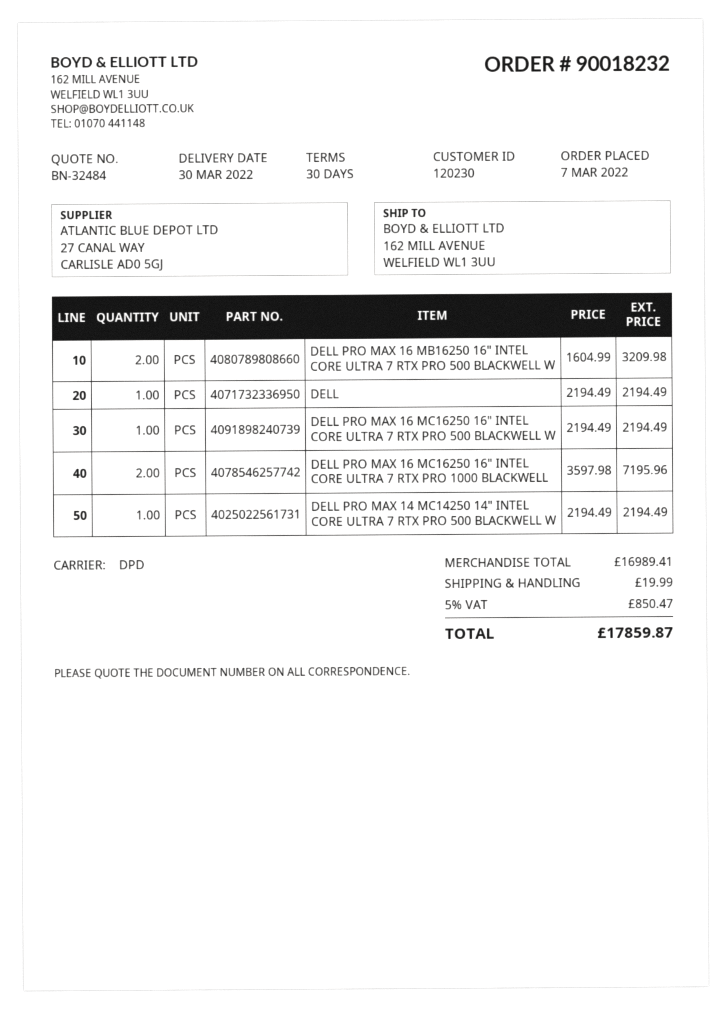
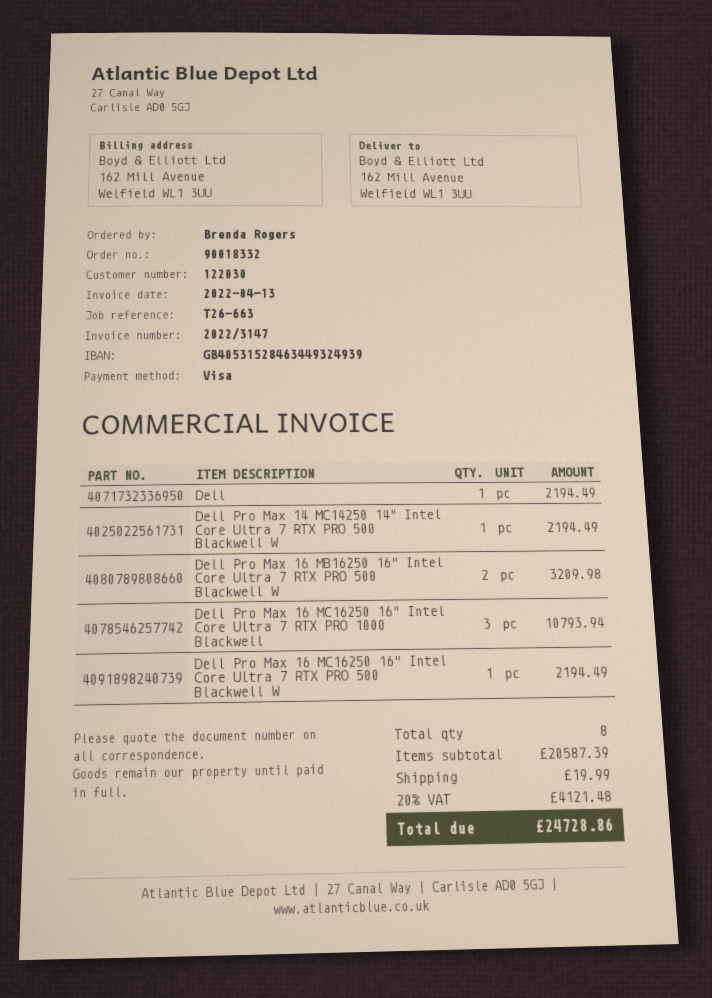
order number: 90018232 -> 90018332
customer number: 120230 -> 122030
DELL PRO MAX 16 MC16250 16" INTEL CORE ULTRA 7 RTX PRO 1000 BLACKWELL: 2 for 7195.96 -> 3 for 10793.94
subtotal: 16989.41 -> 20587.39
tax: 5% = 850.47 -> 20% = 4121.48
total: 17859.87 -> 24728.86

